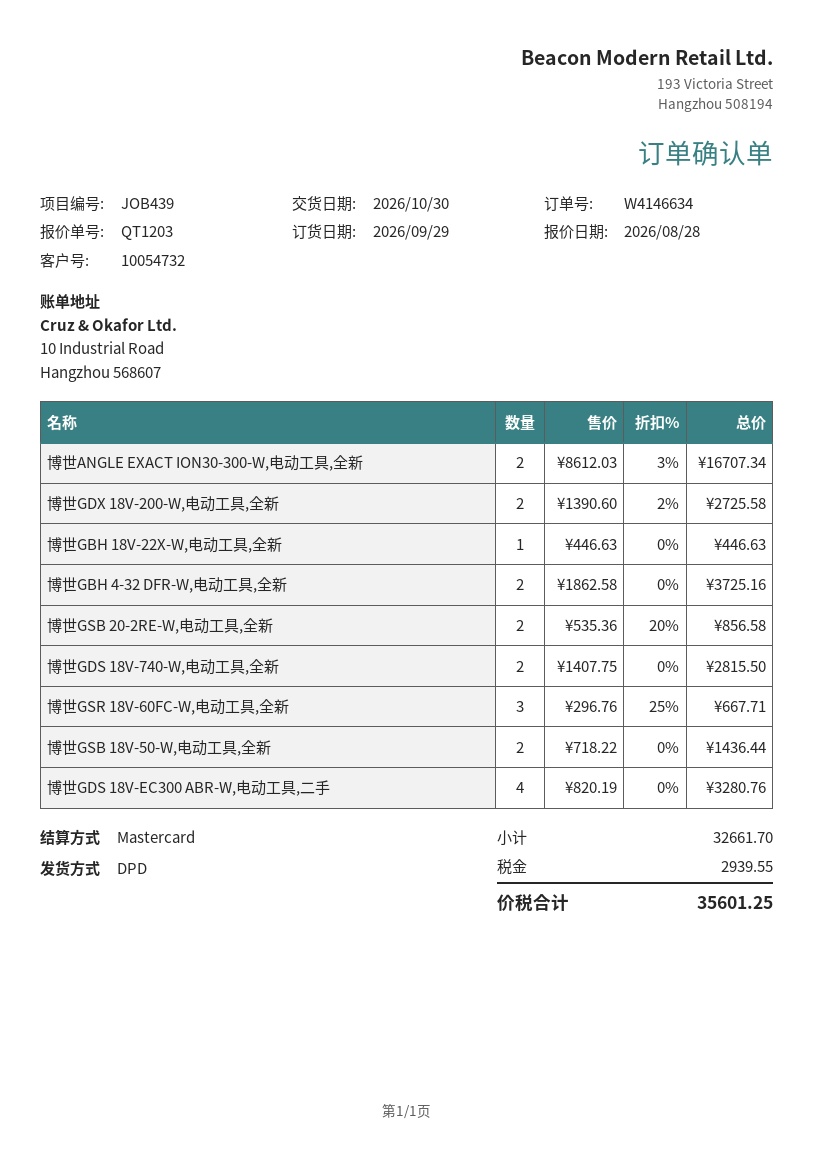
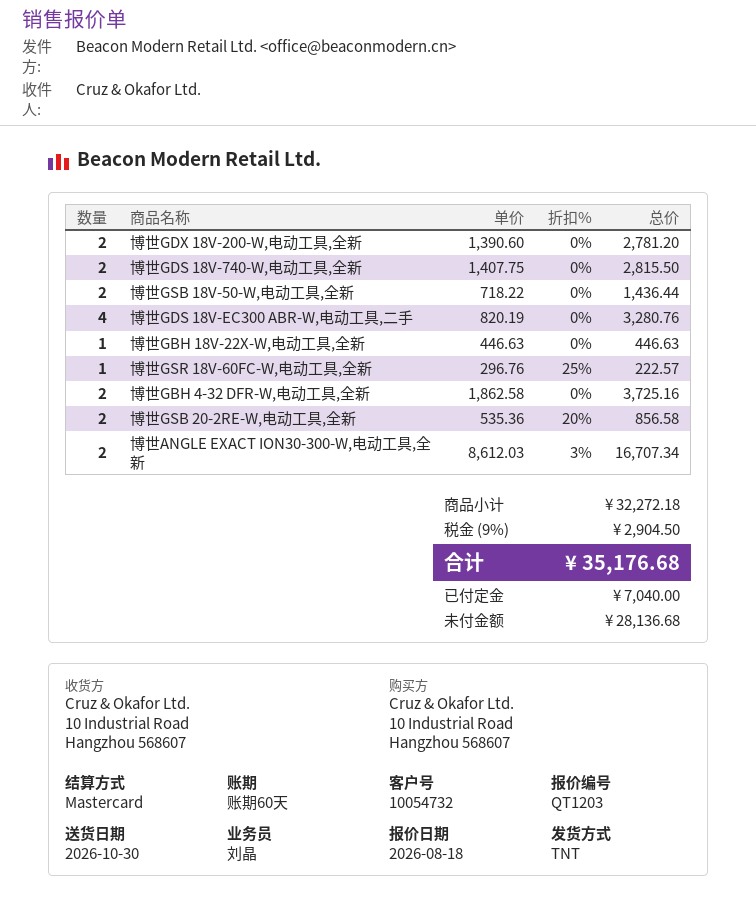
quote date: 2026-08-28 -> 2026-08-18
shipping method: DPD -> TNT
博世GDX 18V-200-W,电动工具,全新: 2 x 1390.60 - 2% = 2725.58 -> 2 x 1390.60 = 2781.20
博世GSR 18V-60FC-W,电动工具,全新: 3 x 296.76 - 25% = 667.71 -> 1 x 296.76 - 25% = 222.57
subtotal: 32661.70 -> 32272.18
tax: 2939.55 -> 2904.50
total: 35601.25 -> 35176.68

